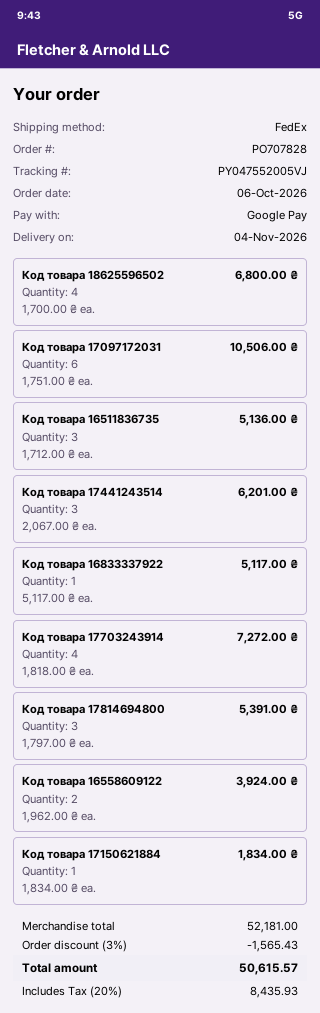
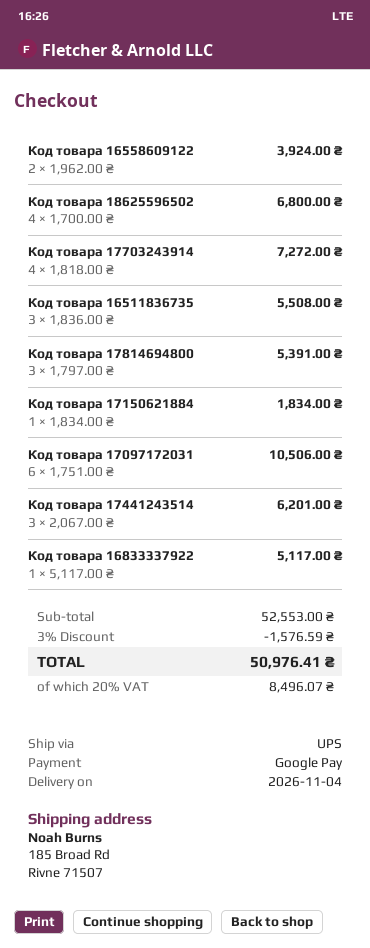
shipping method: FedEx -> UPS
Код товара 16511836735: 3 x 1712.00 = 5136.00 -> 3 x 1836.00 = 5508.00
subtotal: 52181.00 -> 52553.00
discount: 3% = 1565.43 -> 3% = 1576.59
tax: 20% = 8435.93 -> 20% = 8496.07
total: 50615.57 -> 50976.41

